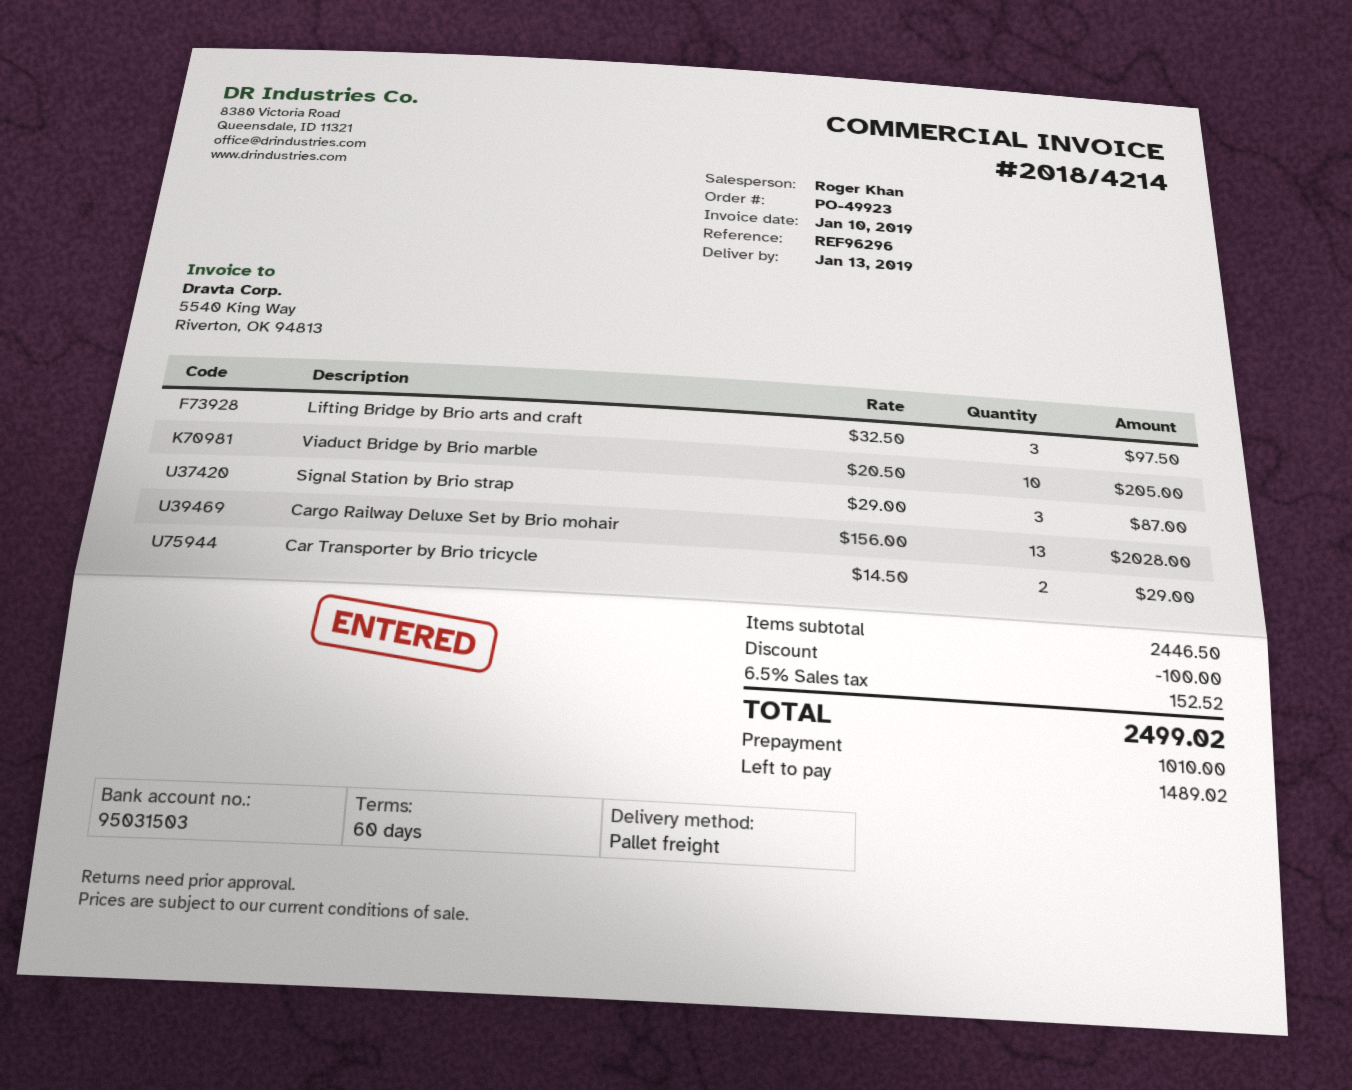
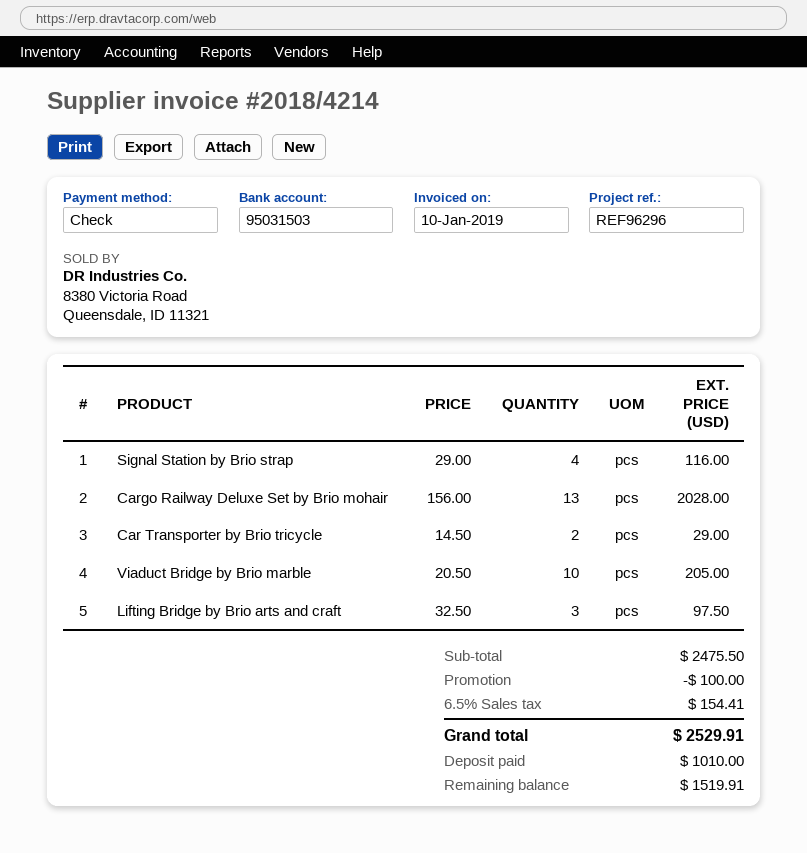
Signal Station by Brio strap: 3 x 29.00 = 87.00 -> 4 x 29.00 = 116.00
subtotal: 2446.50 -> 2475.50
tax: 6.5% = 152.52 -> 6.5% = 154.41
total: 2499.02 -> 2529.91
balance: 1489.02 -> 1519.91

